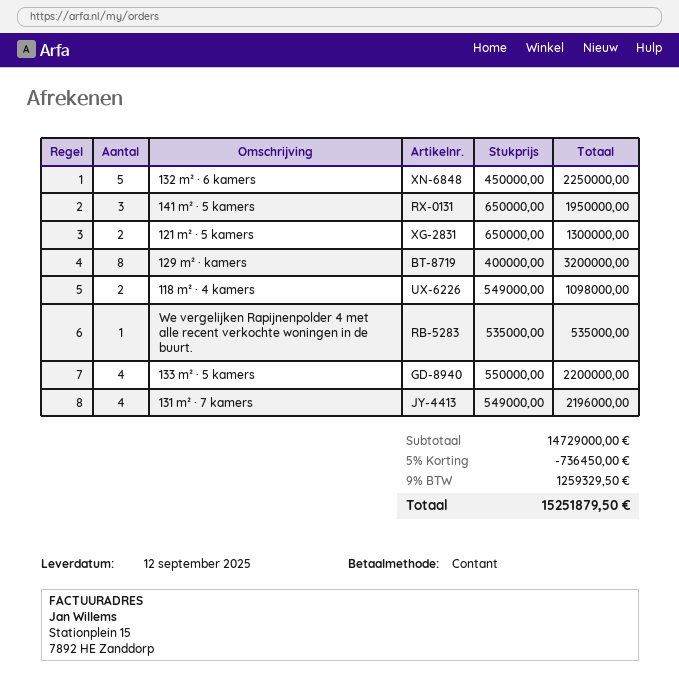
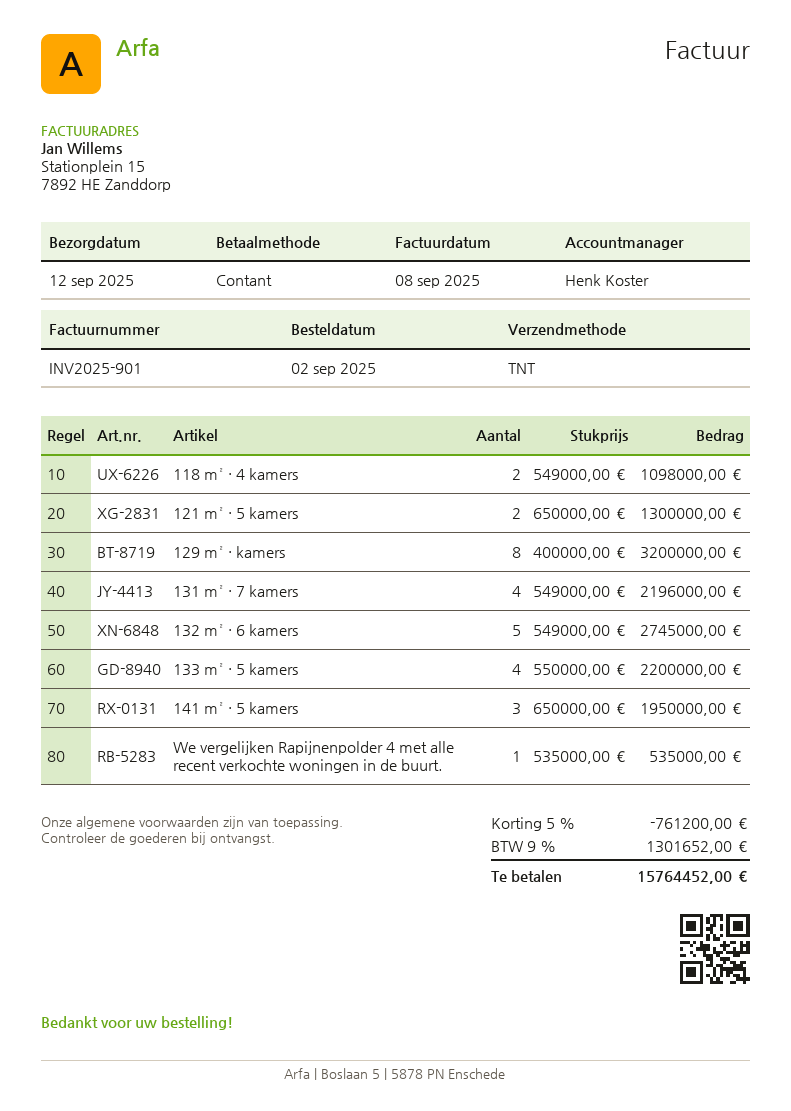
132 m² · 6 kamers: 5 x 450000.00 = 2250000.00 -> 5 x 549000.00 = 2745000.00
discount: 5% = 736450.00 -> 5% = 761200.00
tax: 9% = 1259329.50 -> 9% = 1301652.00
total: 15251879.50 -> 15764452.00

